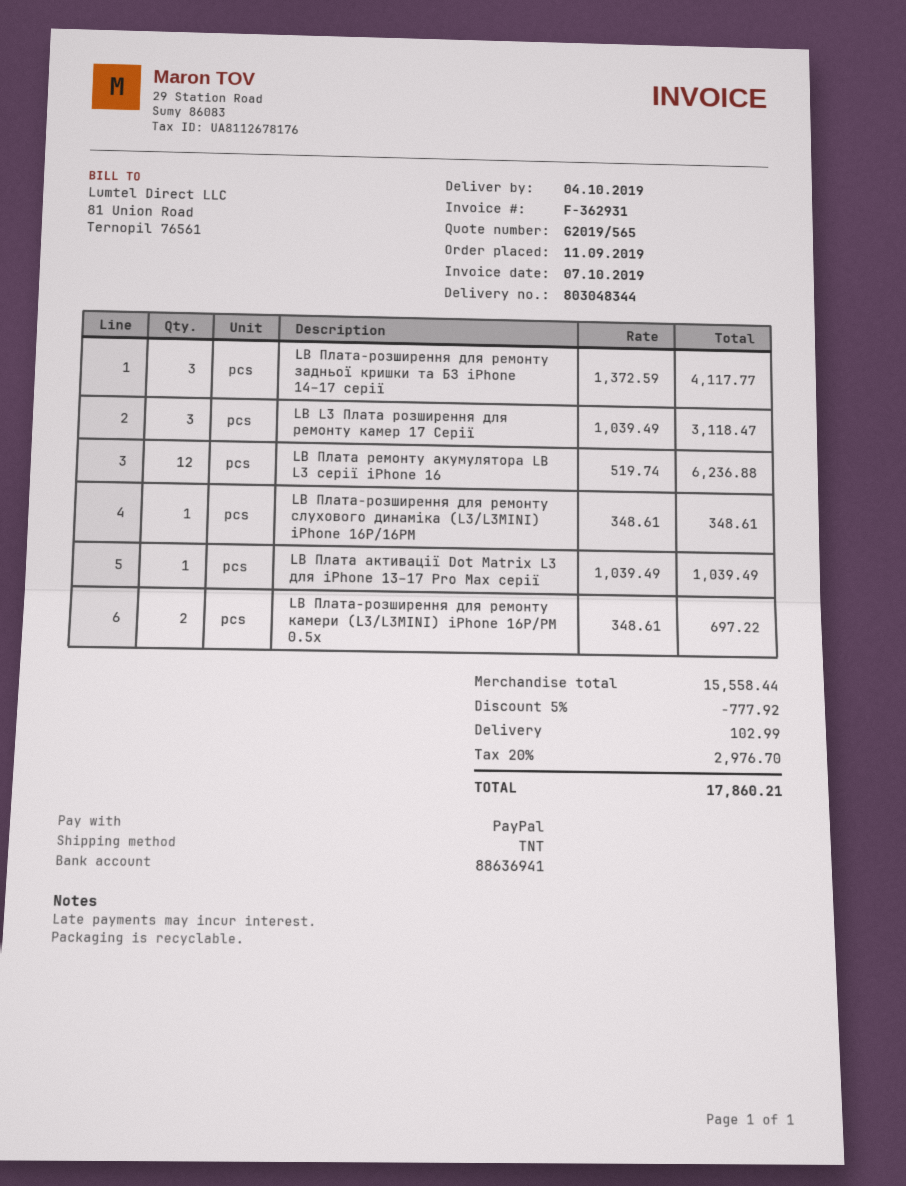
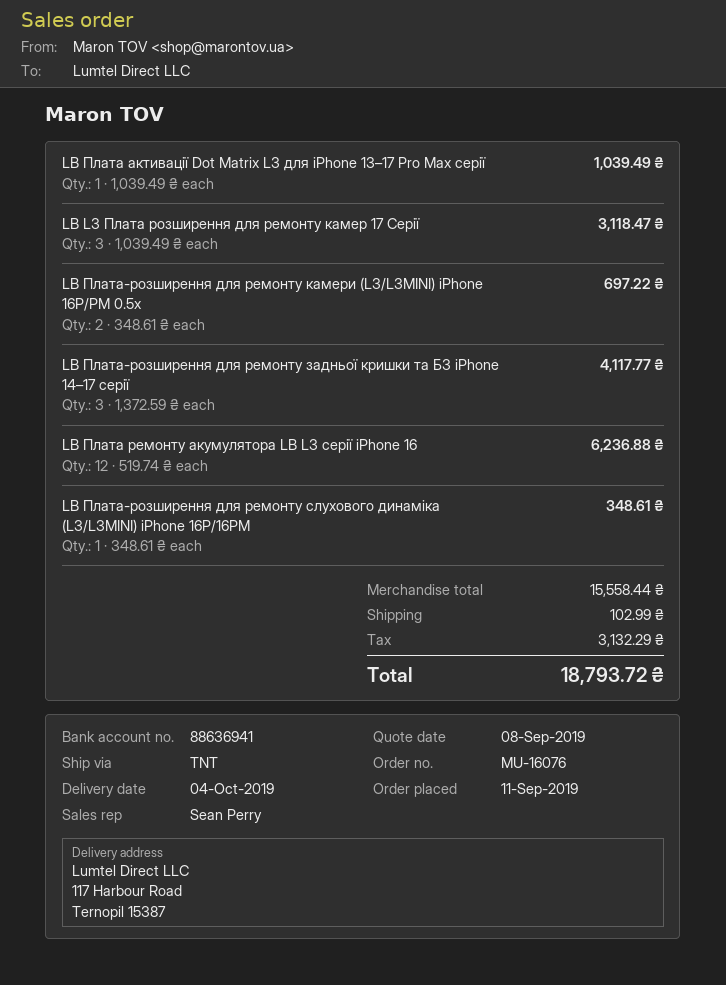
discount: 5% = 777.92 -> none
tax: 2976.70 -> 3132.29
total: 17860.21 -> 18793.72

